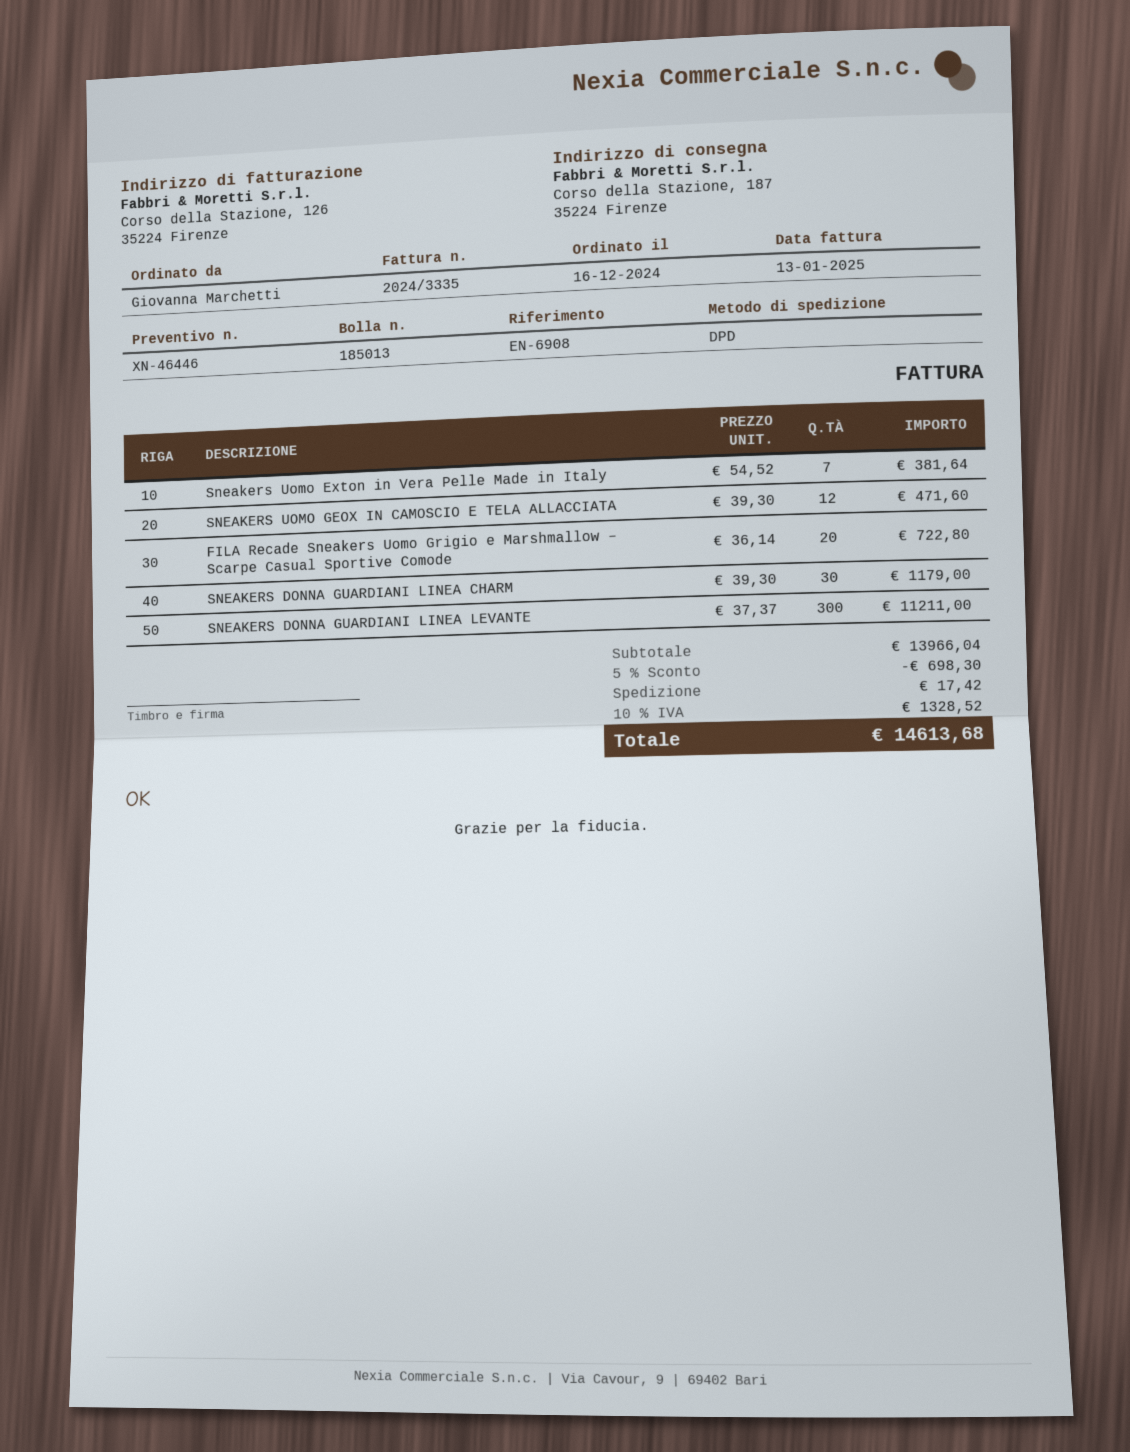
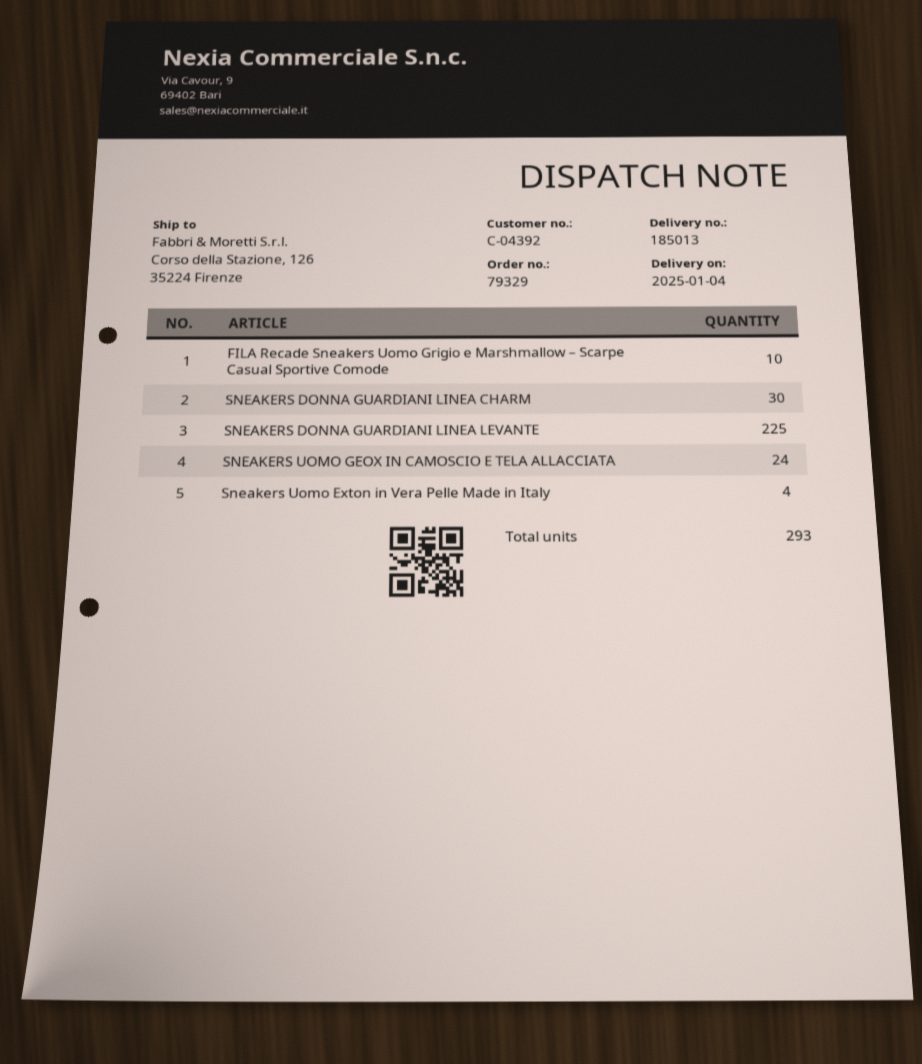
ship to: Corso della Stazione, 187, 35224 Firenze -> Corso della Stazione, 126, 35224 Firenze
Sneakers Uomo Exton in Vera Pelle Made in Italy: 7 -> 4
SNEAKERS UOMO GEOX IN CAMOSCIO E TELA ALLACCIATA: 12 -> 24
FILA Recade Sneakers Uomo Grigio e Marshmallow – Scarpe Casual Sportive Comode: 20 -> 10
SNEAKERS DONNA GUARDIANI LINEA LEVANTE: 300 -> 225

